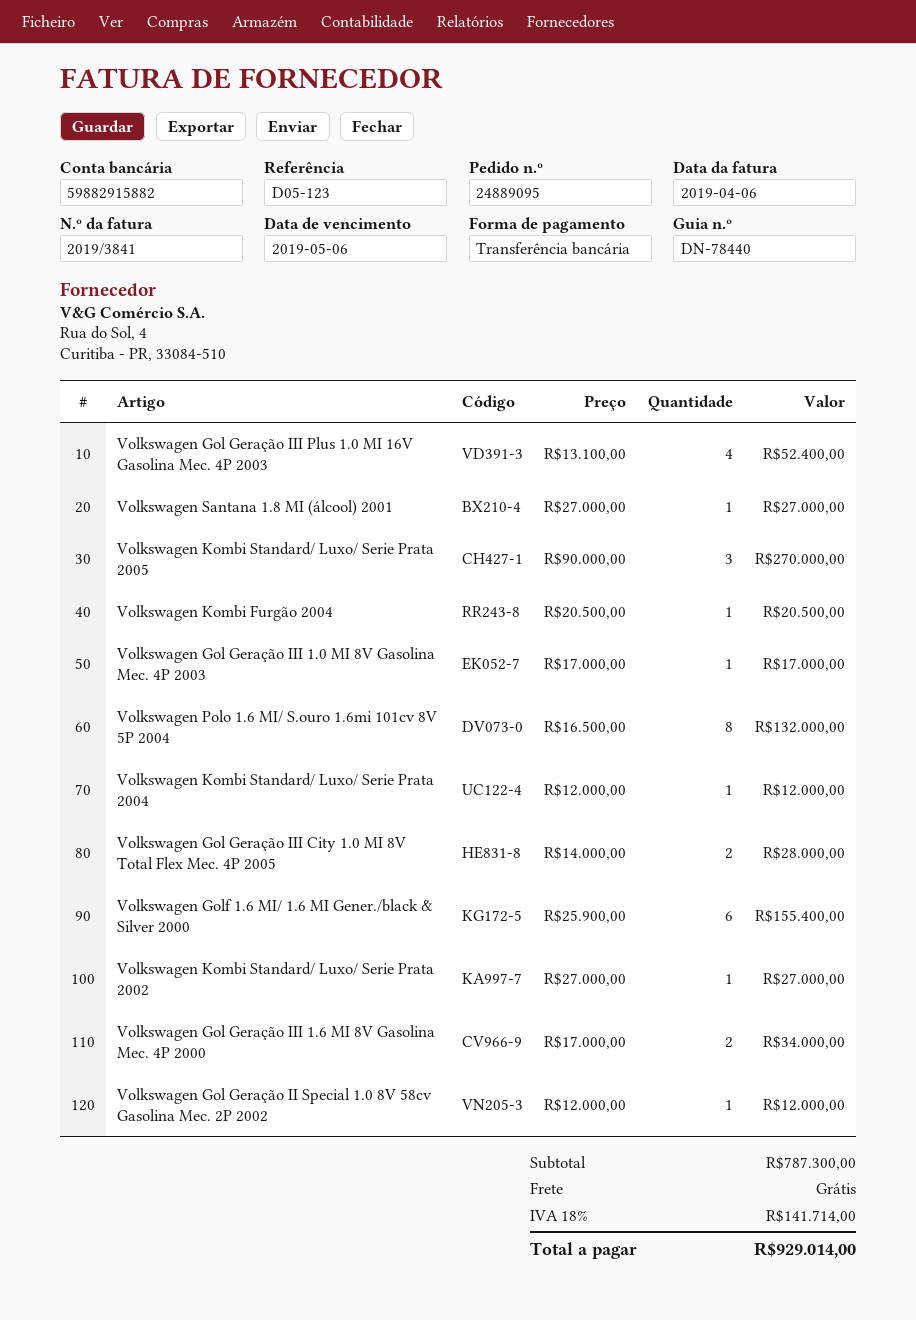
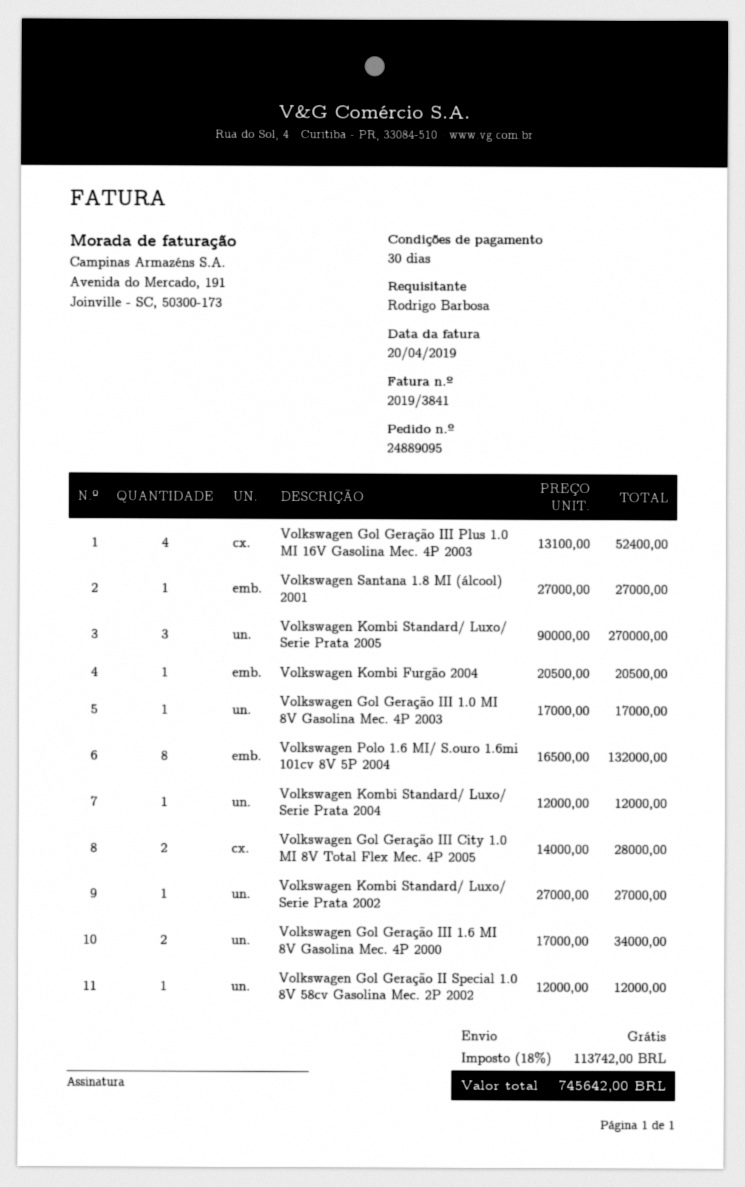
invoice date: 2019-04-06 -> 2019-04-20
Volkswagen Golf 1.6 MI/ 1.6 MI Gener./black & Silver 2000: 6 x 25900.00 = 155400.00 -> none
tax: 18% = 141714.00 -> 18% = 113742.00
total: 929014.00 -> 745642.00

